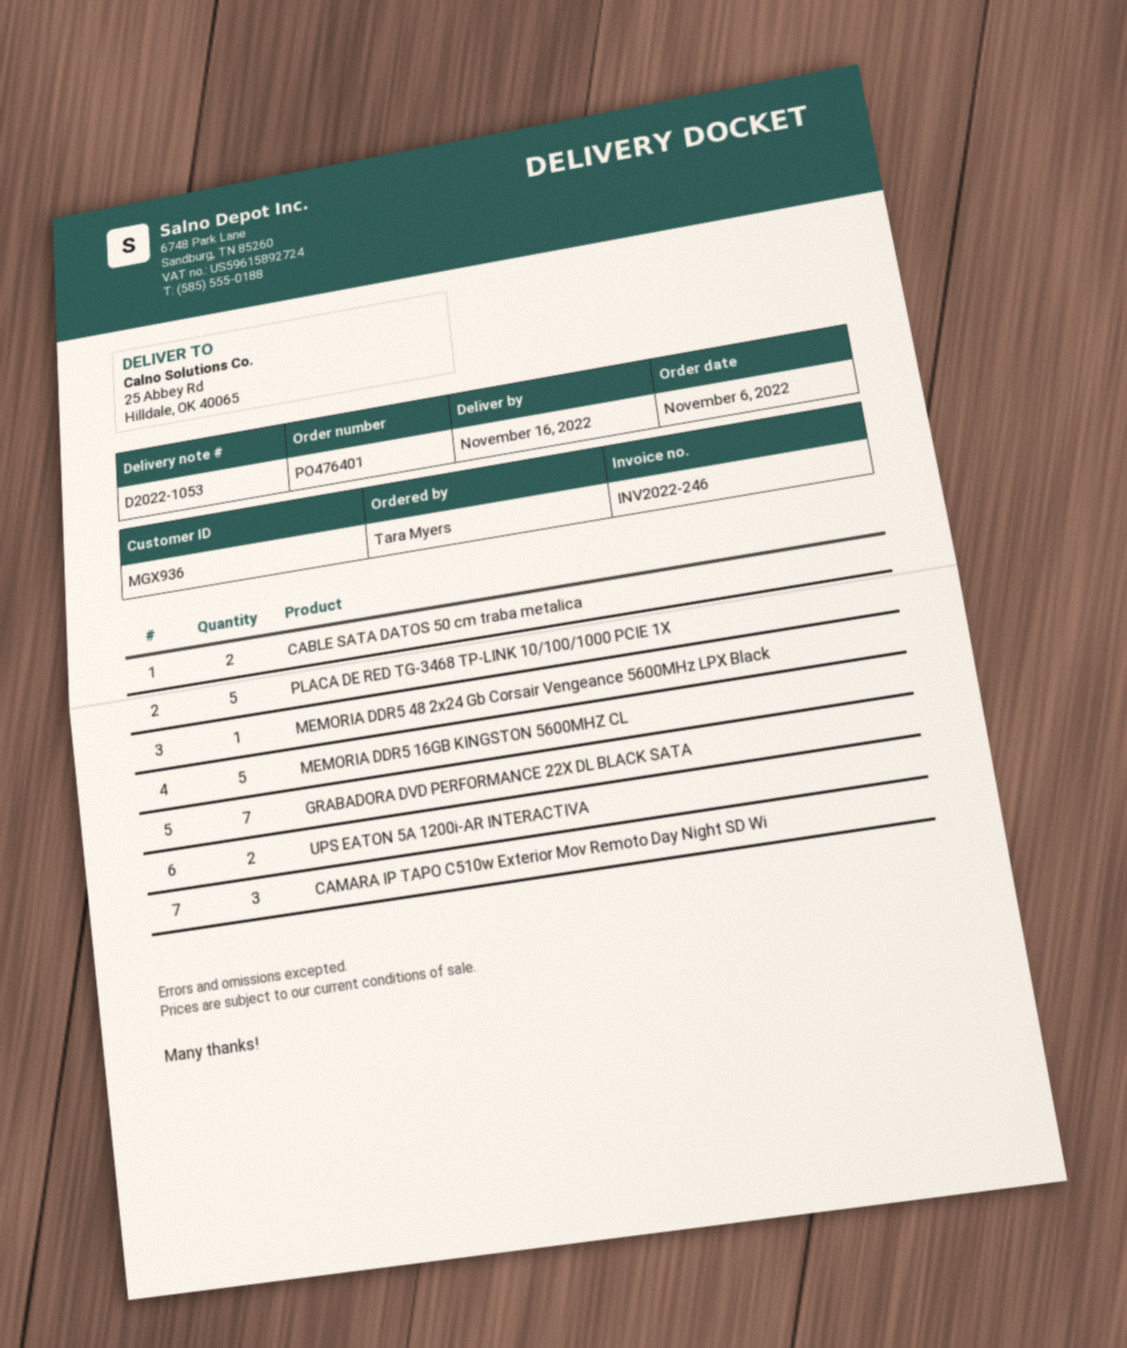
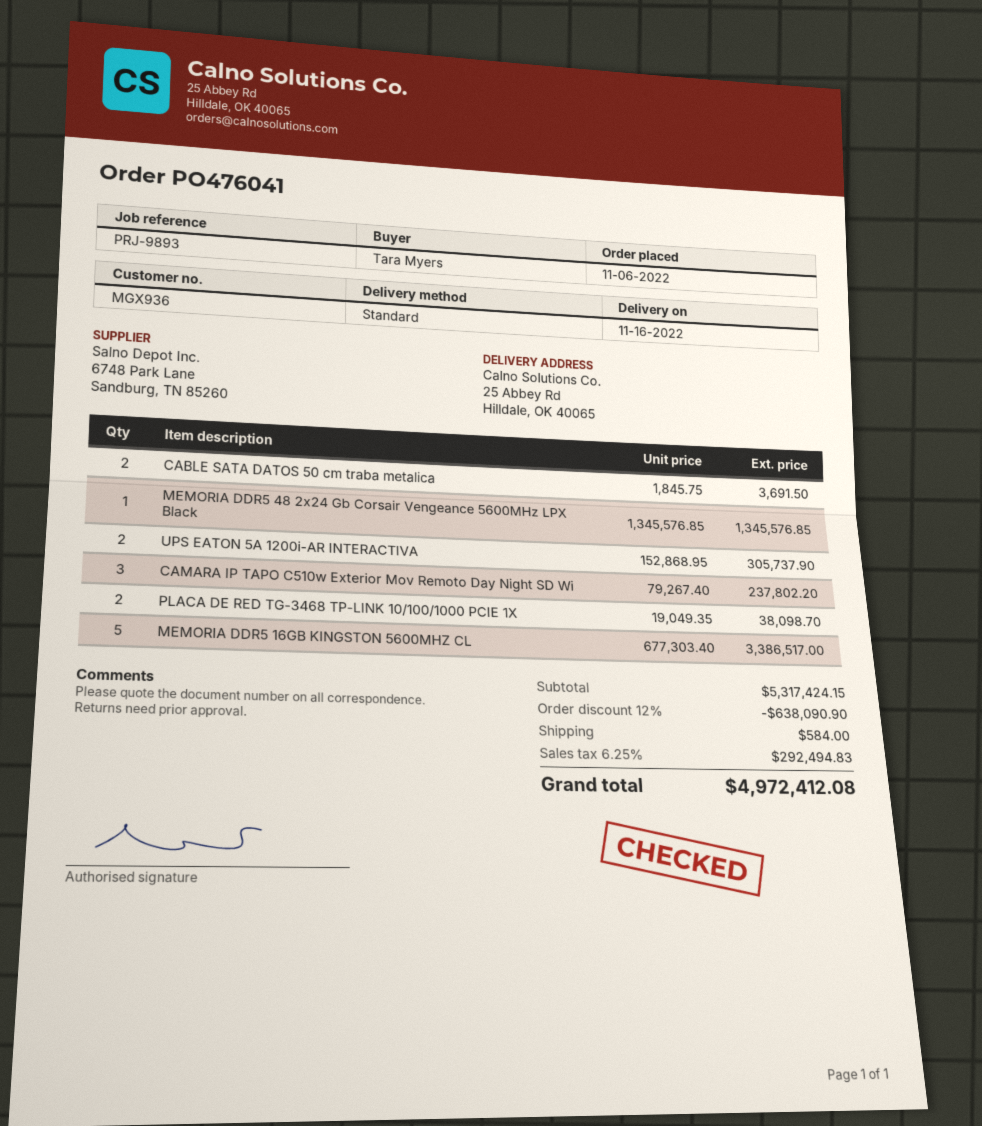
order number: PO476401 -> PO476041
PLACA DE RED TG-3468 TP-LINK 10/100/1000 PCIE 1X: 5 -> 2
GRABADORA DVD PERFORMANCE 22X DL BLACK SATA: 7 -> none

